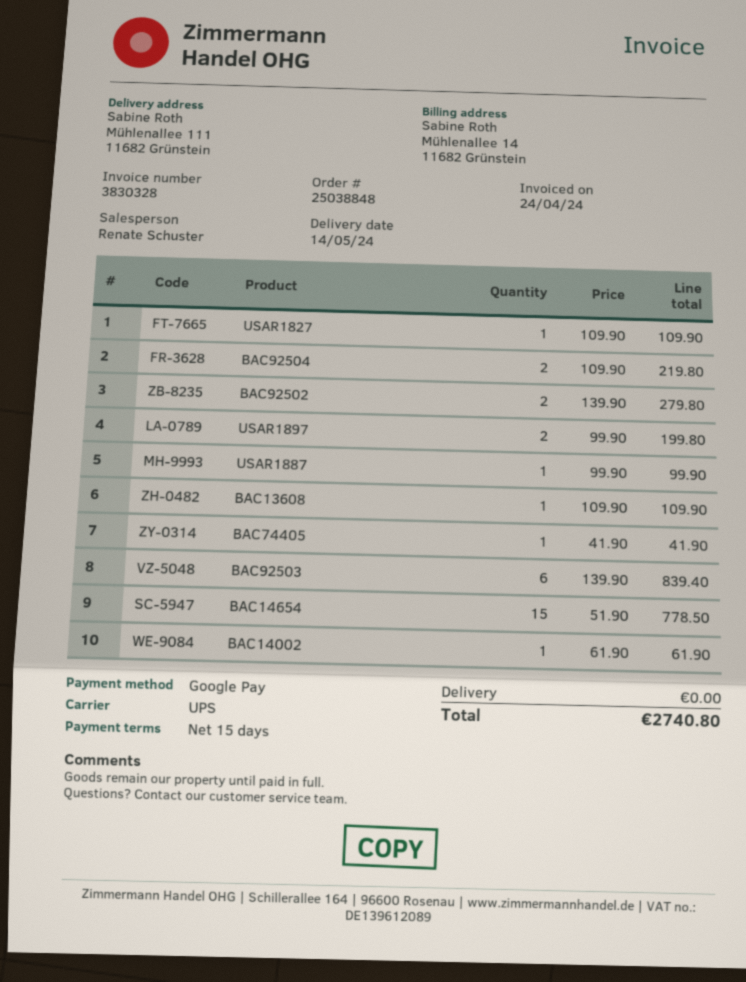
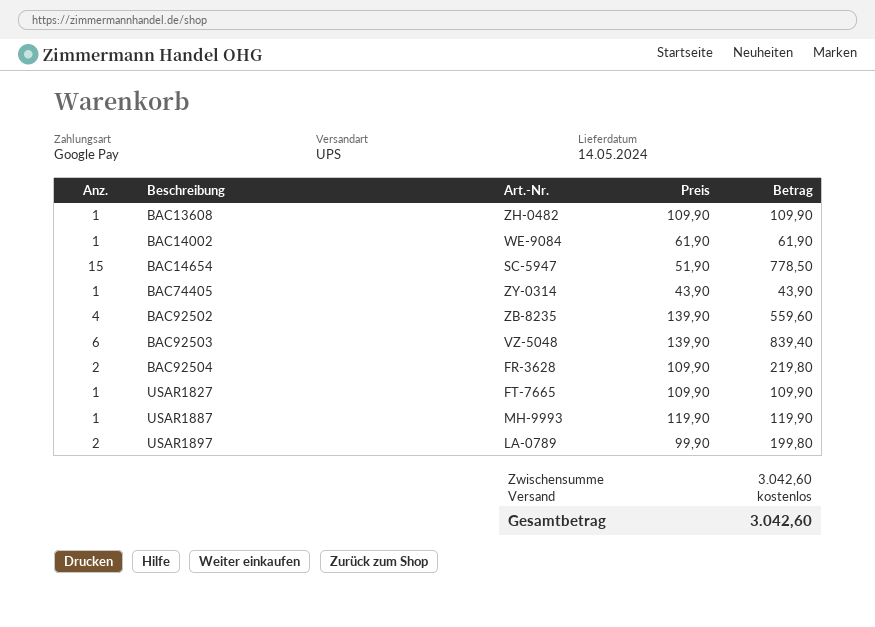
BAC92502: 2 x 139.90 = 279.80 -> 4 x 139.90 = 559.60
USAR1887: 1 x 99.90 = 99.90 -> 1 x 119.90 = 119.90
BAC74405: 1 x 41.90 = 41.90 -> 1 x 43.90 = 43.90
total: 2740.80 -> 3042.60

